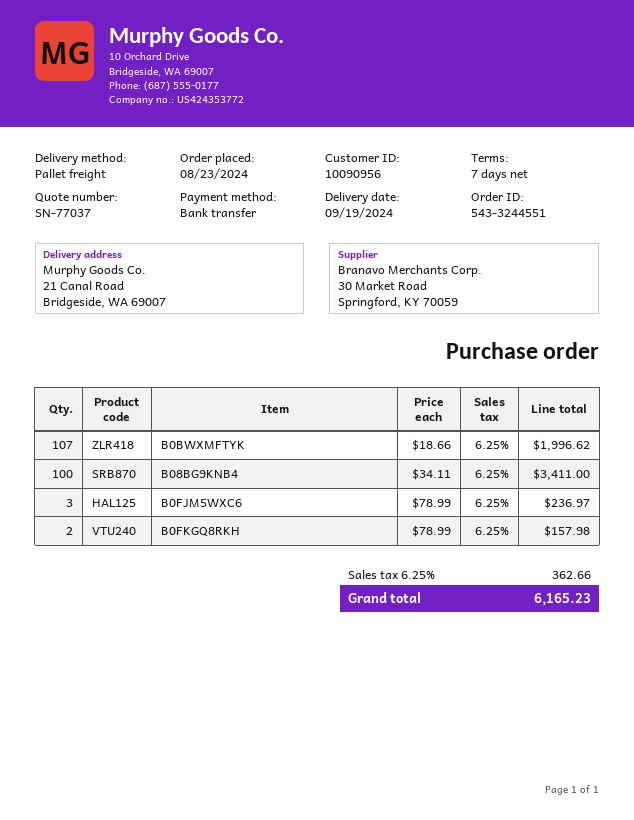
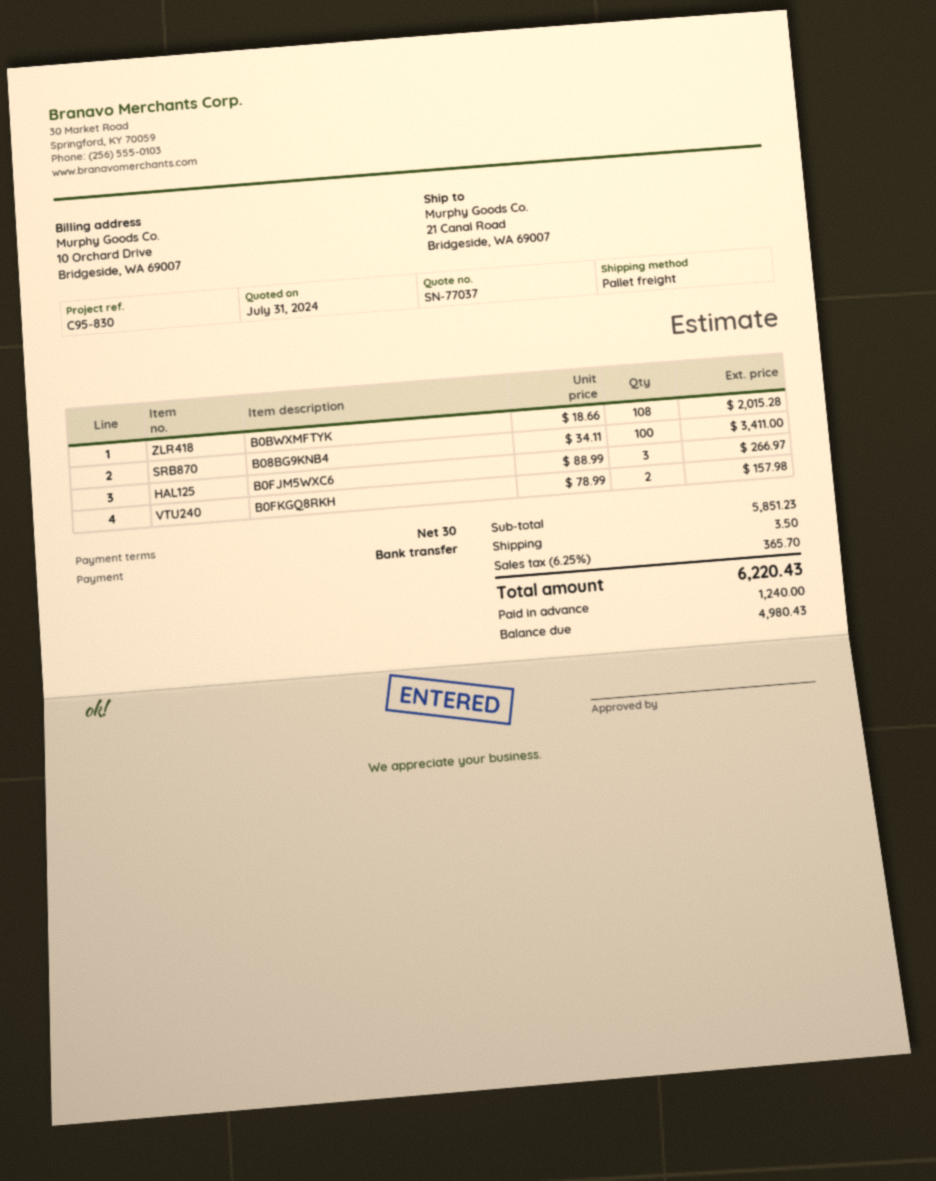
payment terms: 7 days -> 30 days
B0BWXMFTYK: 107 x 18.66 = 1996.62 -> 108 x 18.66 = 2015.28
B0FJM5WXC6: 3 x 78.99 = 236.97 -> 3 x 88.99 = 266.97
shipping: none -> 3.50
tax: 6.25% = 362.66 -> 6.25% = 365.70
total: 6165.23 -> 6220.43

